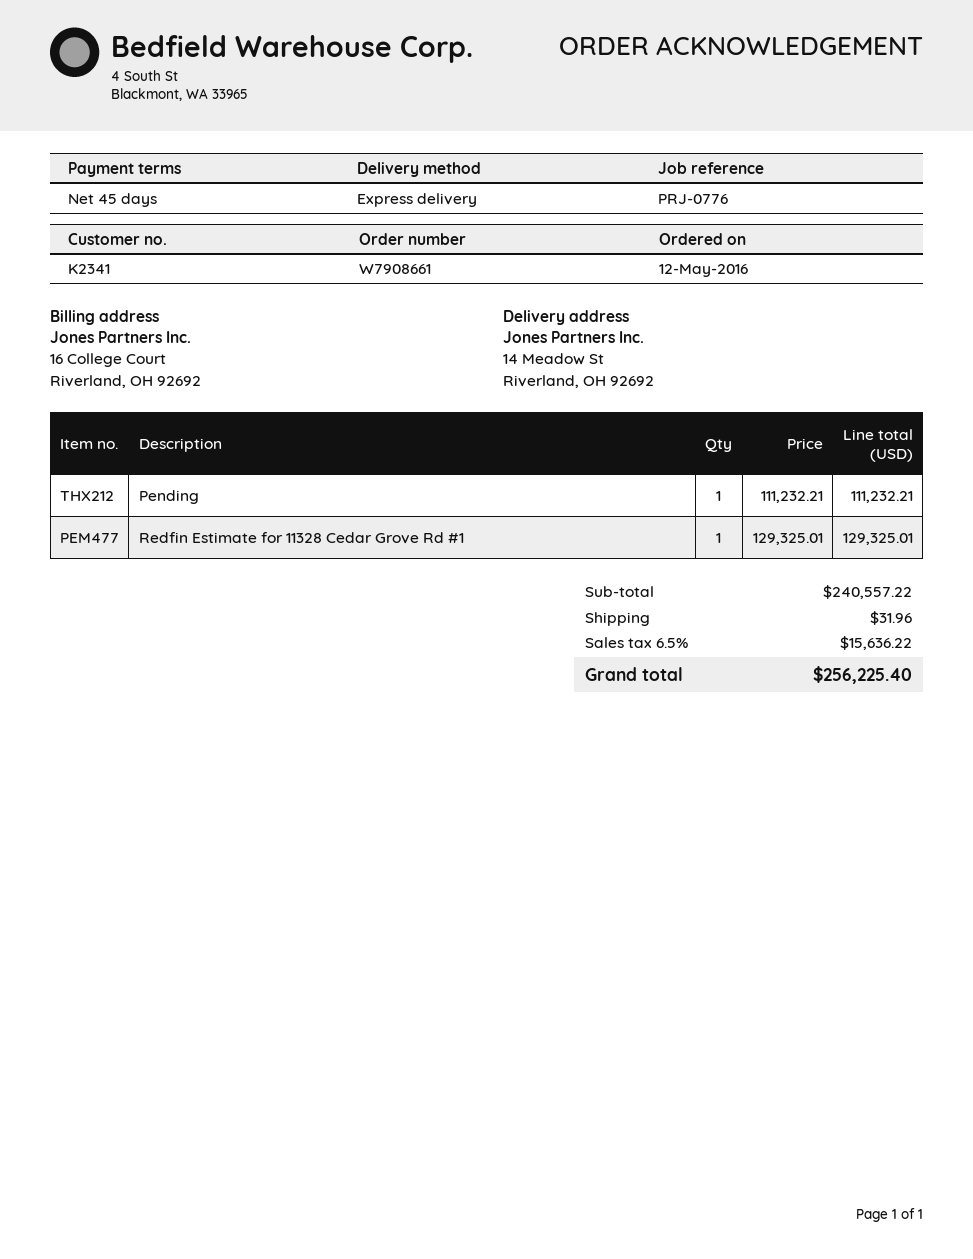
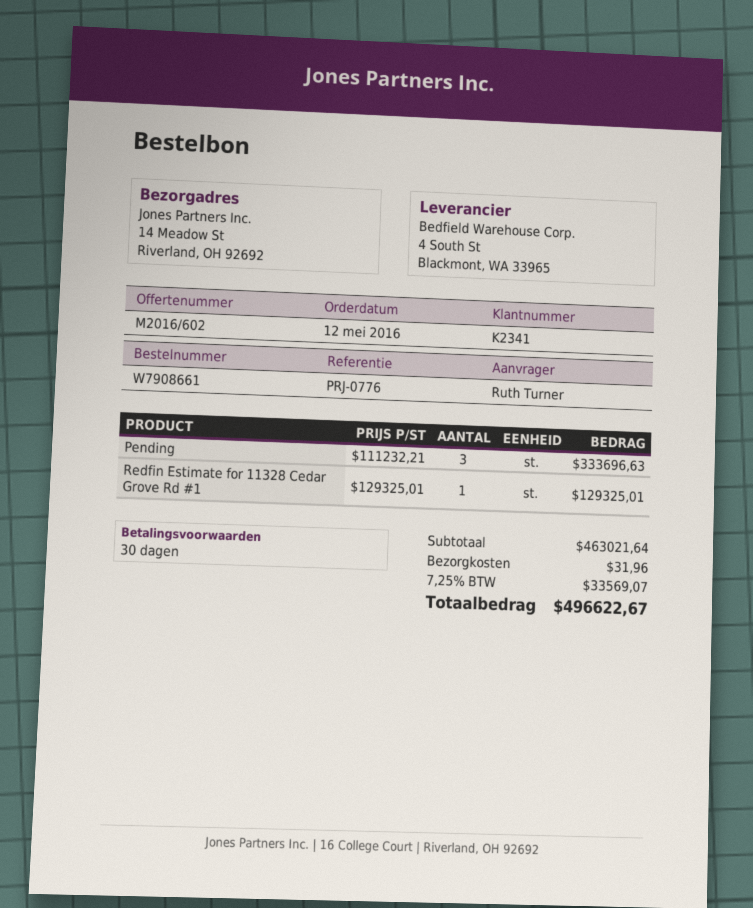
payment terms: 45 days -> 30 days
Pending: 1 x 111232.21 = 111232.21 -> 3 x 111232.21 = 333696.63
subtotal: 240557.22 -> 463021.64
tax: 6.5% = 15636.22 -> 7.25% = 33569.07
total: 256225.40 -> 496622.67

